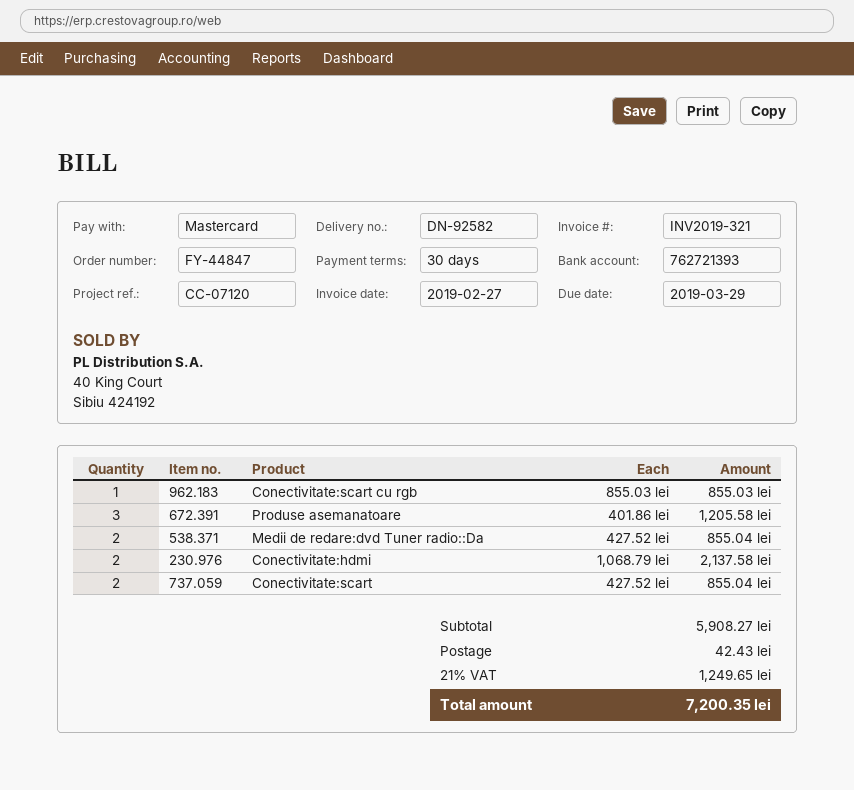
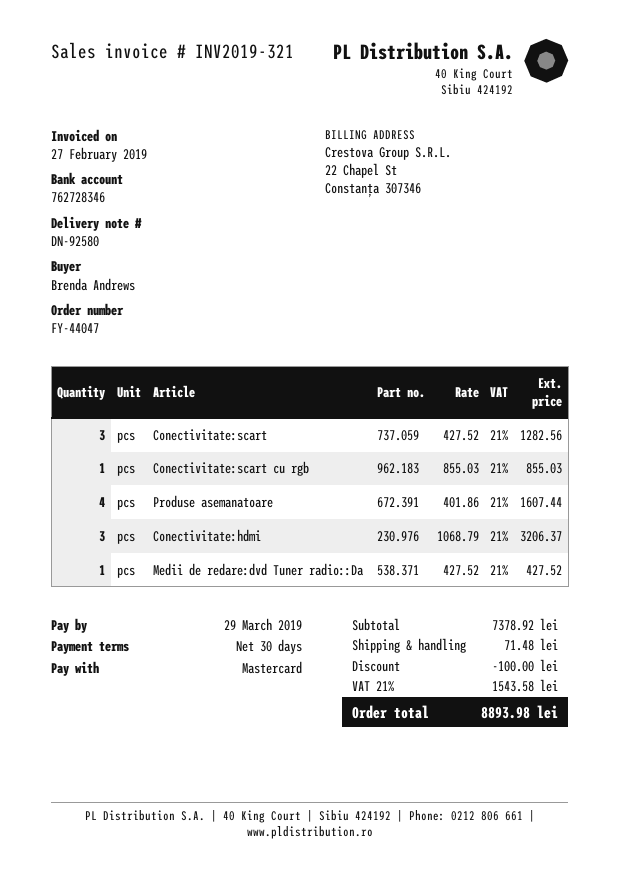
order number: FY-44847 -> FY-44047
delivery note number: DN-92582 -> DN-92580
bank account: 762721393 -> 762728346
Produse asemanatoare: 3 x 401.86 = 1205.58 -> 4 x 401.86 = 1607.44
Medii de redare:dvd Tuner radio::Da: 2 x 427.52 = 855.04 -> 1 x 427.52 = 427.52
Conectivitate:hdmi: 2 x 1068.79 = 2137.58 -> 3 x 1068.79 = 3206.37
Conectivitate:scart: 2 x 427.52 = 855.04 -> 3 x 427.52 = 1282.56
subtotal: 5908.27 -> 7378.92
discount: none -> 100.00
shipping: 42.43 -> 71.48
tax: 21% = 1249.65 -> 21% = 1543.58
total: 7200.35 -> 8893.98

